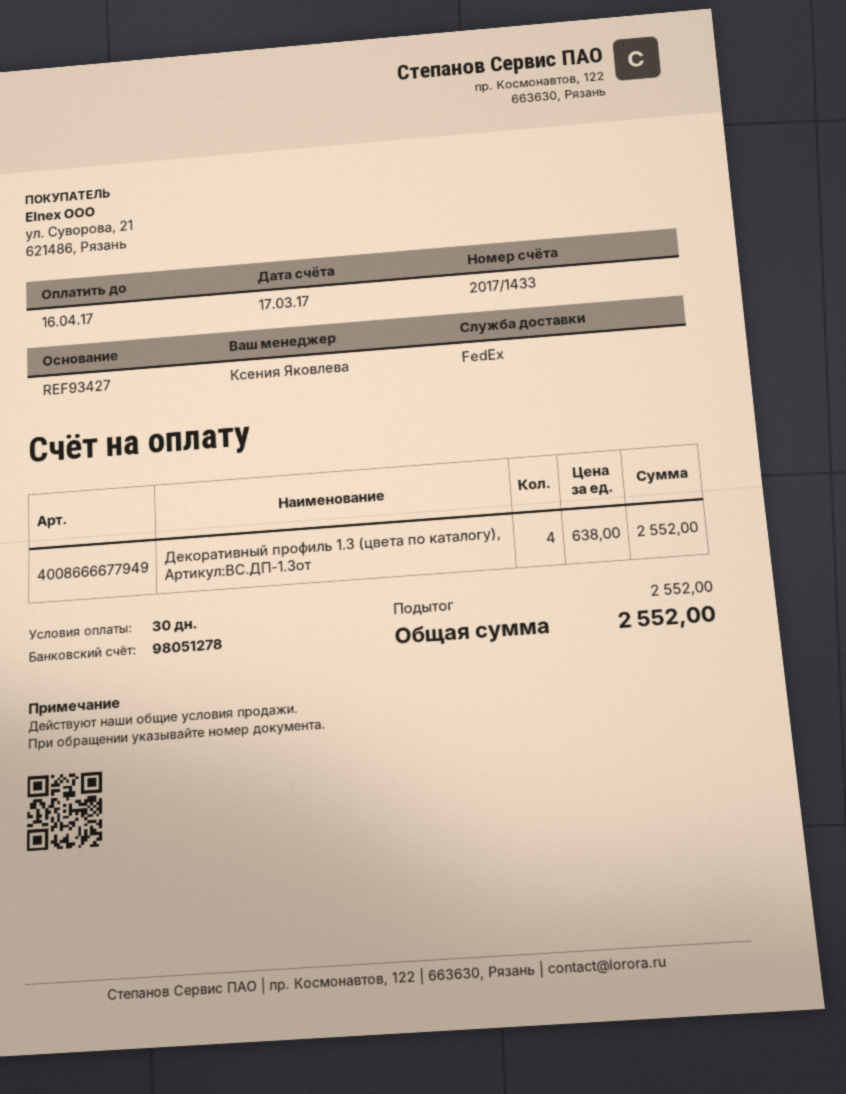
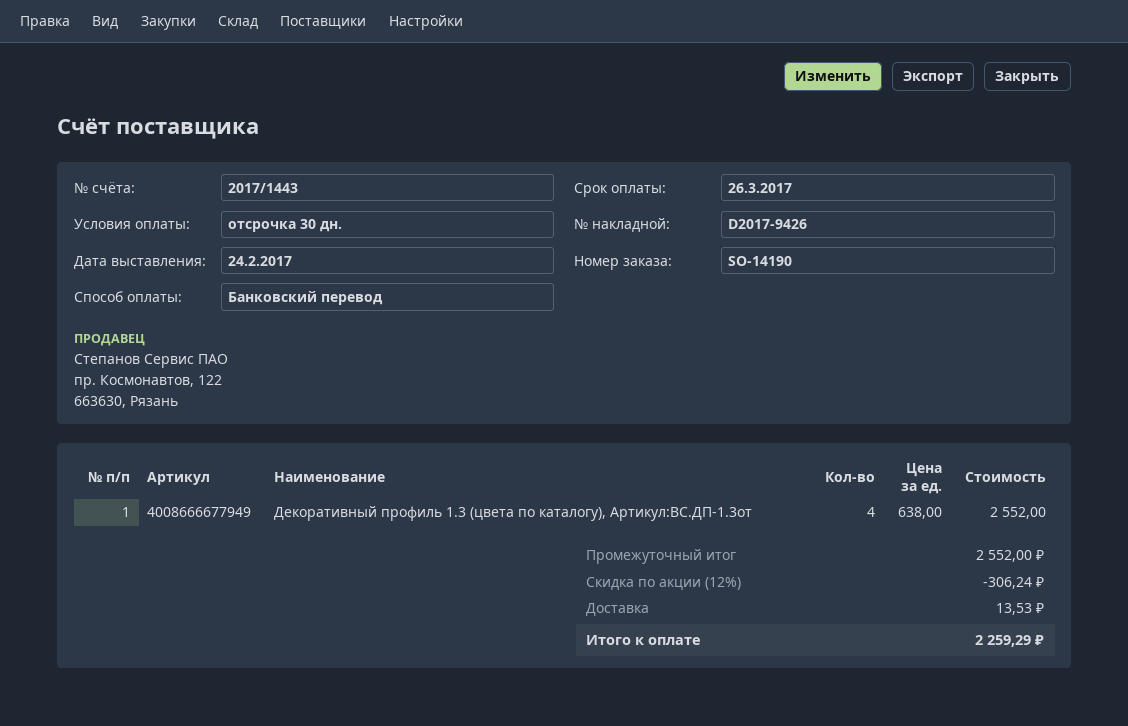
invoice number: 2017/1433 -> 2017/1443
invoice date: 2017-03-17 -> 2017-02-24
due date: 2017-04-16 -> 2017-03-26
discount: none -> 12% = 306.24
shipping: none -> 13.53
total: 2552.00 -> 2259.29

